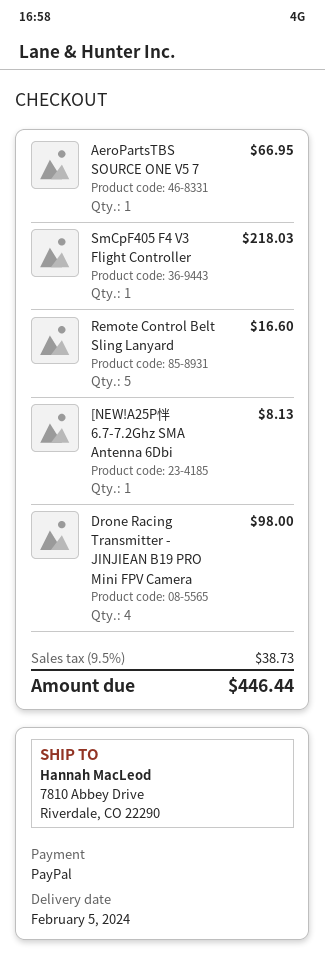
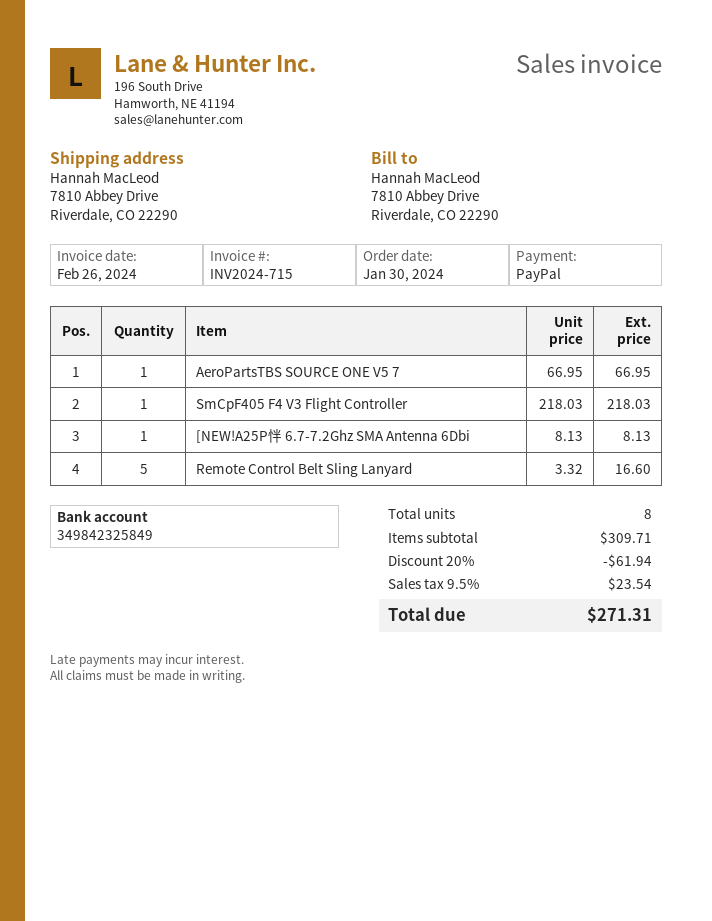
Drone Racing Transmitter - JINJIEAN B19 PRO Mini FPV Camera: 4 for 98.00 -> none
discount: none -> 20% = 61.94
tax: 9.5% = 38.73 -> 9.5% = 23.54
total: 446.44 -> 271.31

